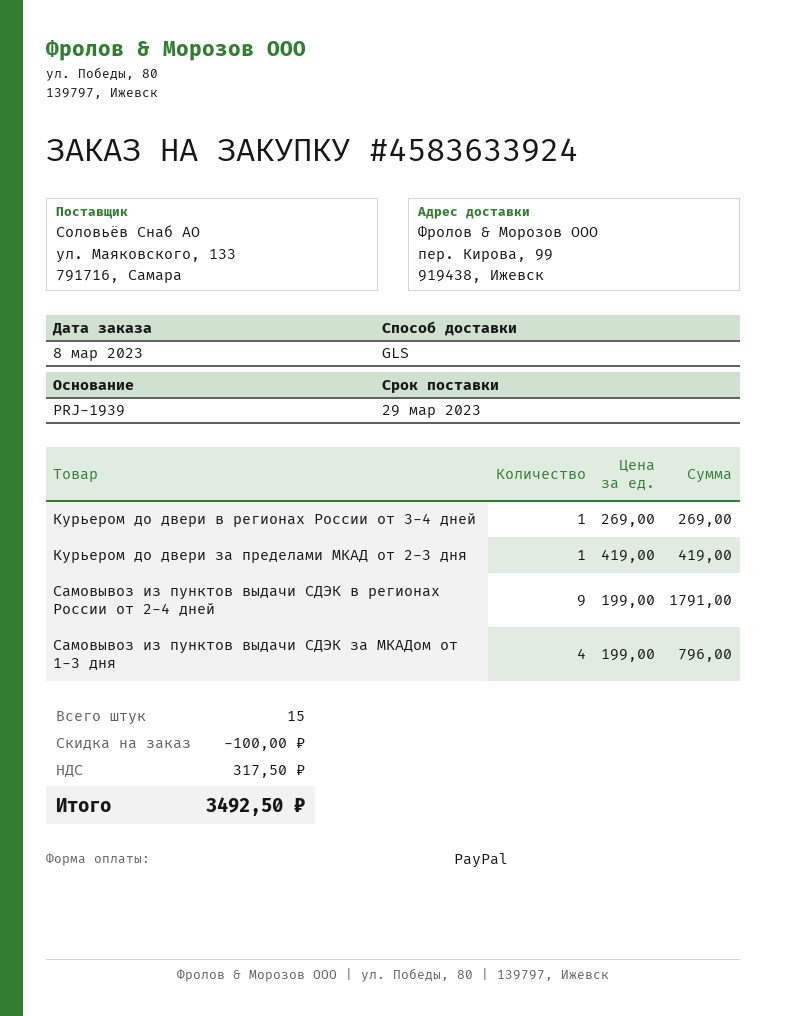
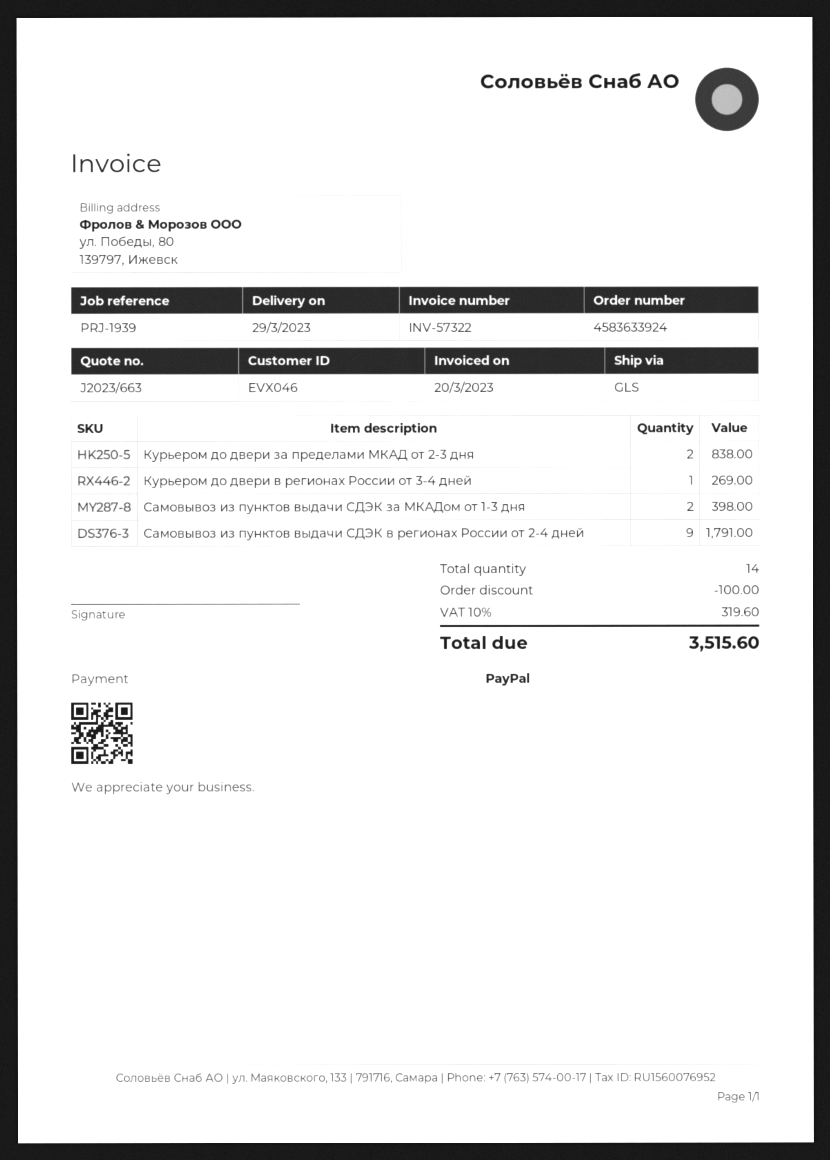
Курьером до двери за пределами МКАД от 2-3 дня: 1 for 419.00 -> 2 for 838.00
Самовывоз из пунктов выдачи СДЭК за МКАДом от 1-3 дня: 4 for 796.00 -> 2 for 398.00
total quantity: 15 -> 14
tax: 317.50 -> 319.60
total: 3492.50 -> 3515.60

